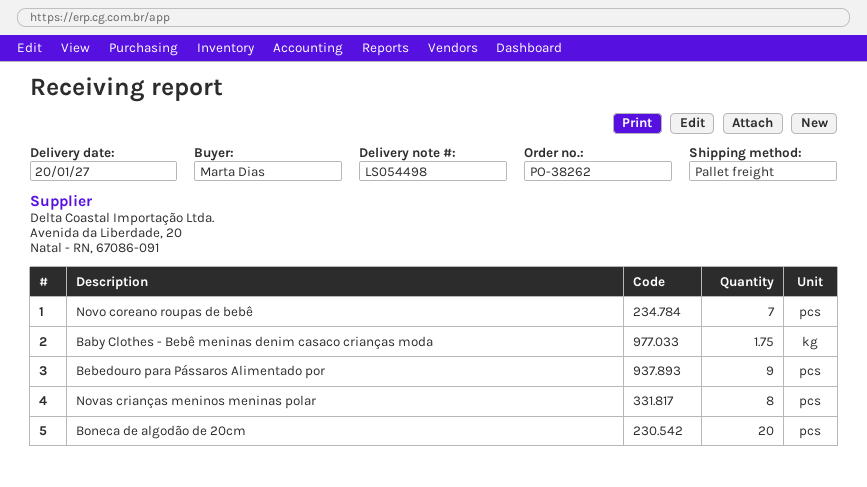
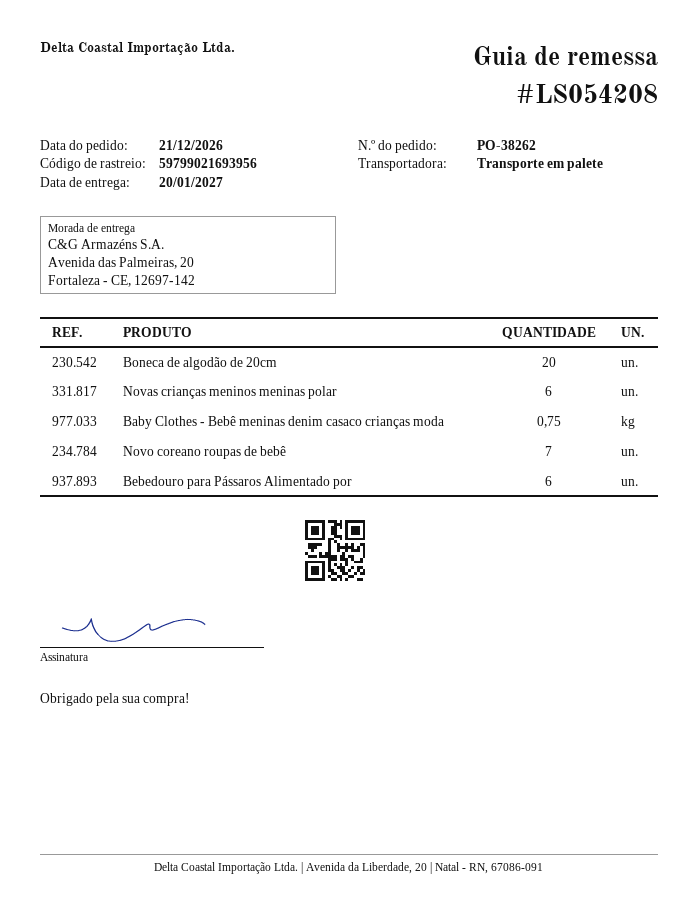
delivery note number: LS054498 -> LS054208
Baby Clothes - Bebê meninas denim casaco crianças moda: 1.75 -> 0.75
Bebedouro para Pássaros Alimentado por: 9 -> 6
Novas crianças meninos meninas polar: 8 -> 6

